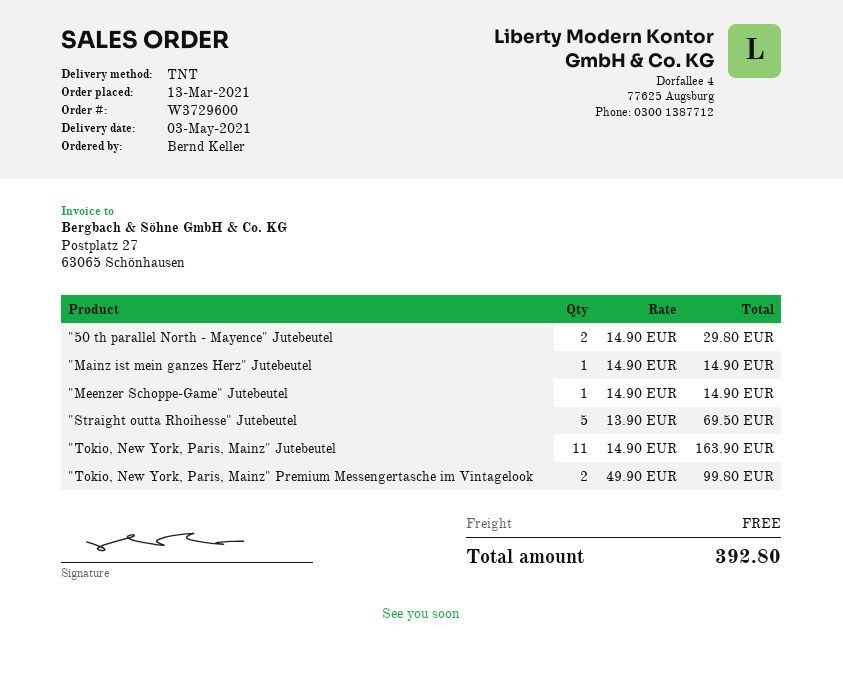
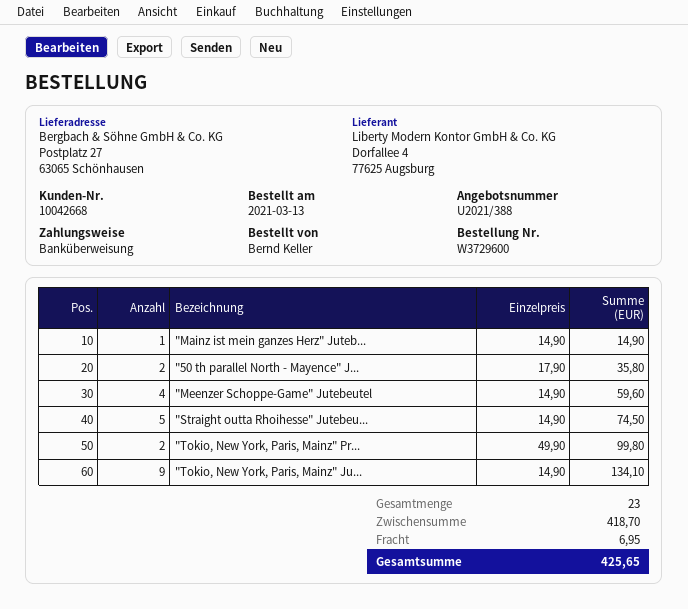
"50 th parallel North - Mayence" Jutebeutel: 2 x 14.90 = 29.80 -> 2 x 17.90 = 35.80
"Meenzer Schoppe-Game" Jutebeutel: 1 x 14.90 = 14.90 -> 4 x 14.90 = 59.60
"Straight outta Rhoihesse" Jutebeutel: 5 x 13.90 = 69.50 -> 5 x 14.90 = 74.50
"Tokio, New York, Paris, Mainz" Jutebeutel: 11 x 14.90 = 163.90 -> 9 x 14.90 = 134.10
shipping: 0.00 -> 6.95
total: 392.80 -> 425.65

